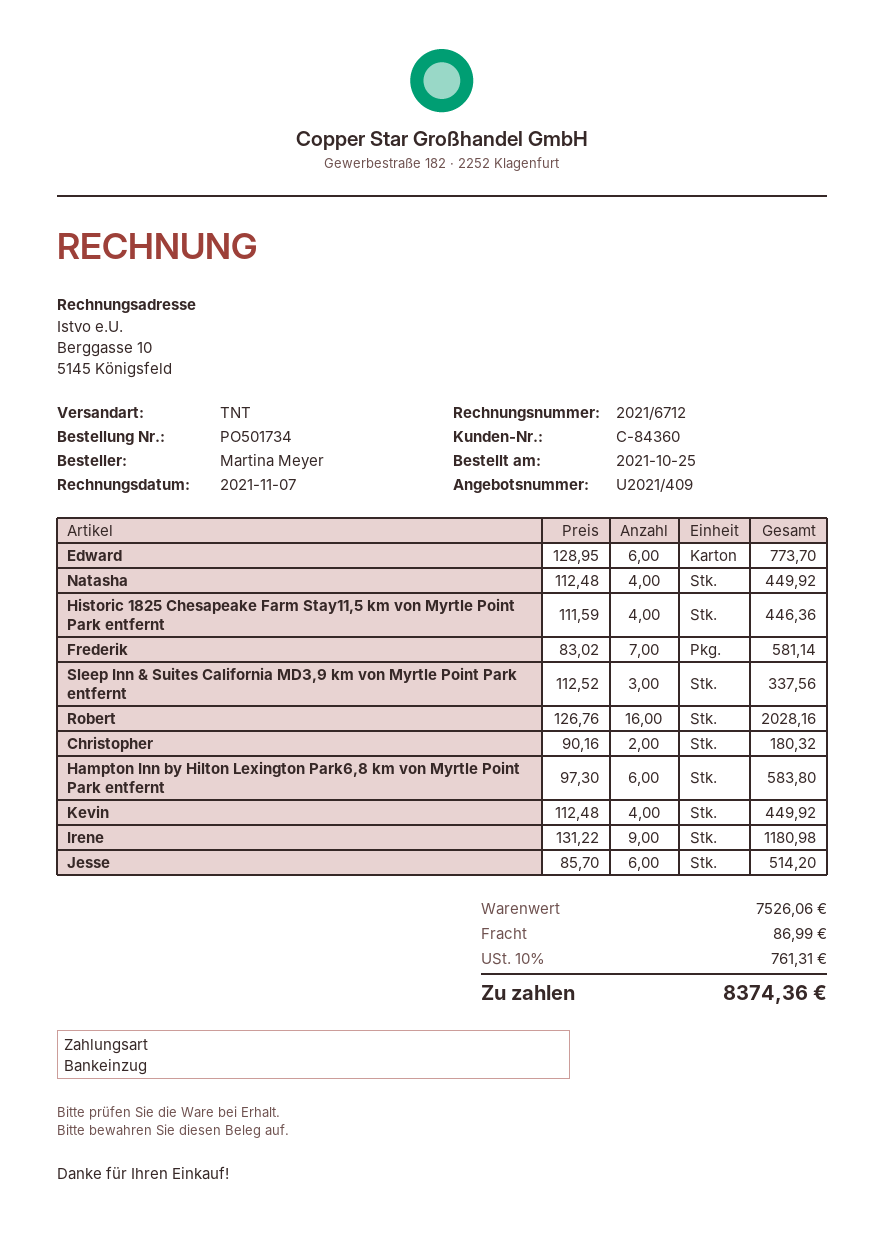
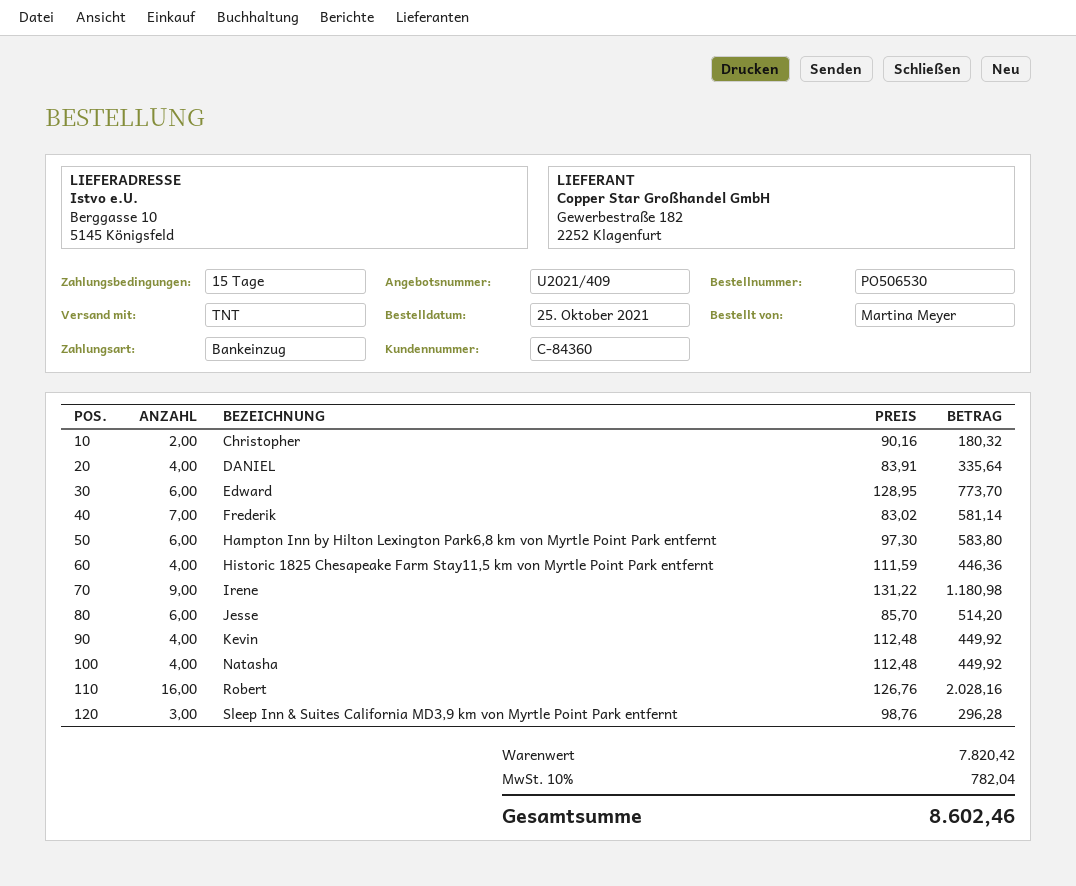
order number: PO501734 -> PO506530
Sleep Inn & Suites California MD3,9 km von Myrtle Point Park entfernt: 3 x 112.52 = 337.56 -> 3 x 98.76 = 296.28
DANIEL: none -> 4 x 83.91 = 335.64
subtotal: 7526.06 -> 7820.42
shipping: 86.99 -> none
tax: 10% = 761.31 -> 10% = 782.04
total: 8374.36 -> 8602.46

